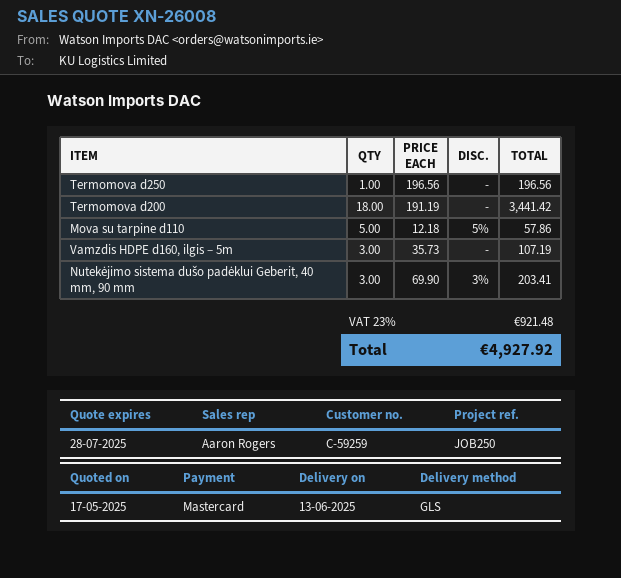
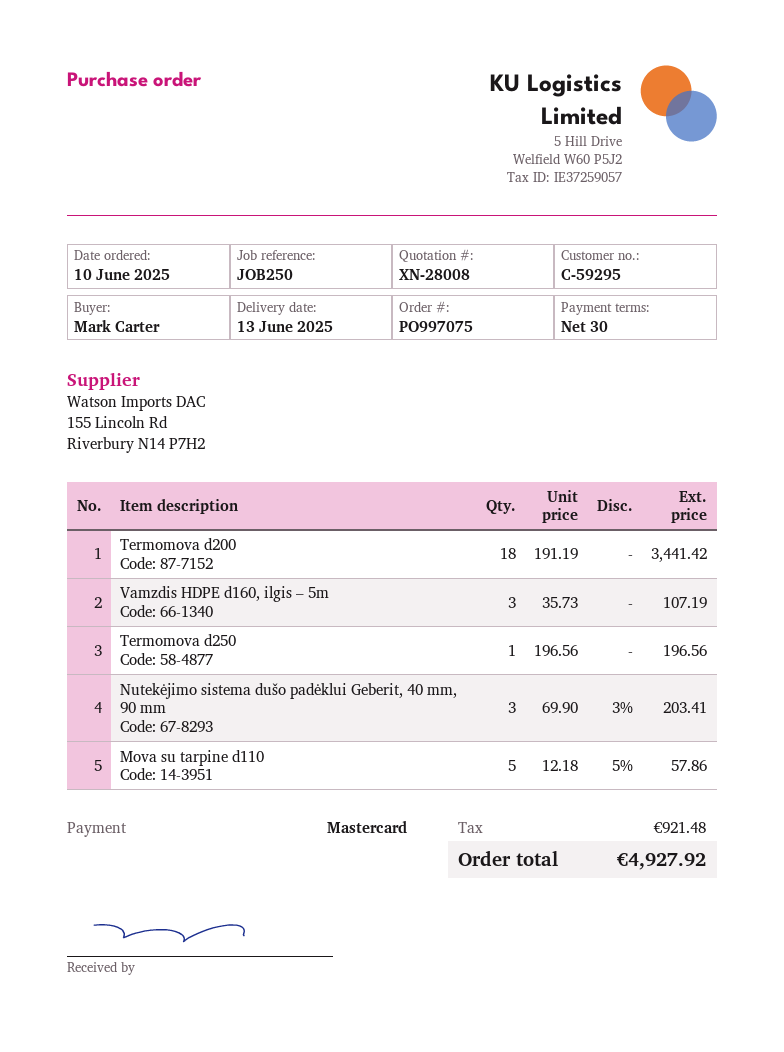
quote number: XN-26008 -> XN-28008
customer number: C-59259 -> C-59295

